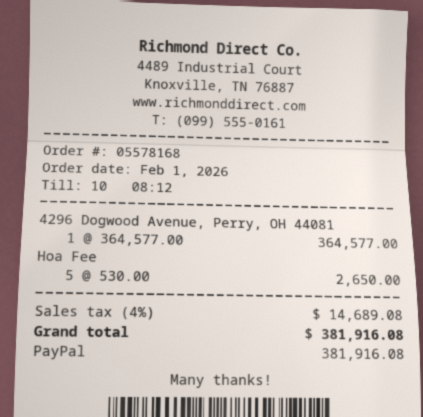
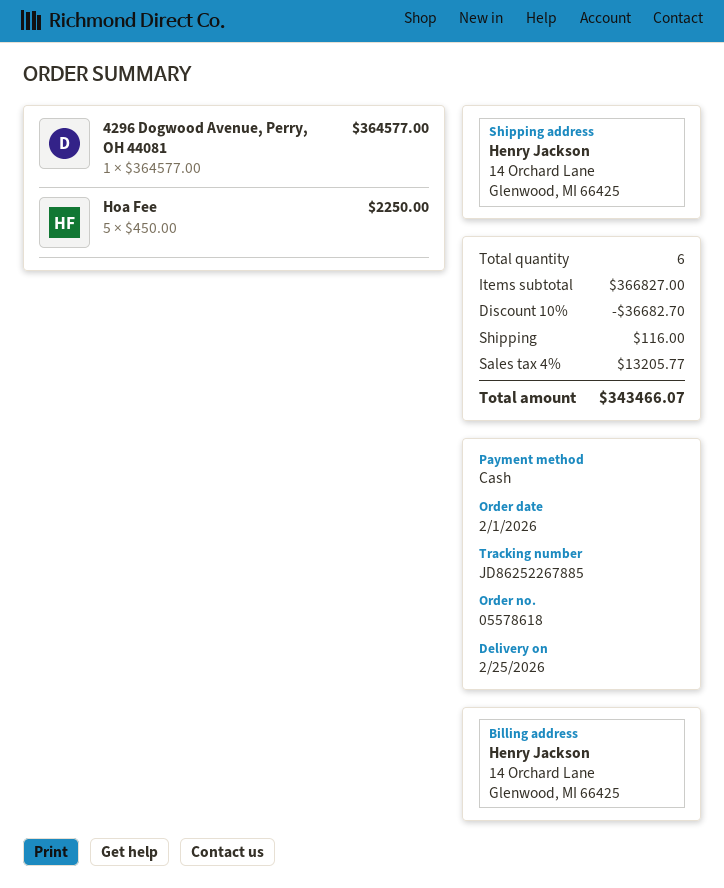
order number: 05578168 -> 05578618
payment method: PayPal -> cash
Hoa Fee: 5 x 530.00 = 2650.00 -> 5 x 450.00 = 2250.00
discount: none -> 10% = 36682.70
shipping: none -> 116.00
tax: 4% = 14689.08 -> 4% = 13205.77
total: 381916.08 -> 343466.07

